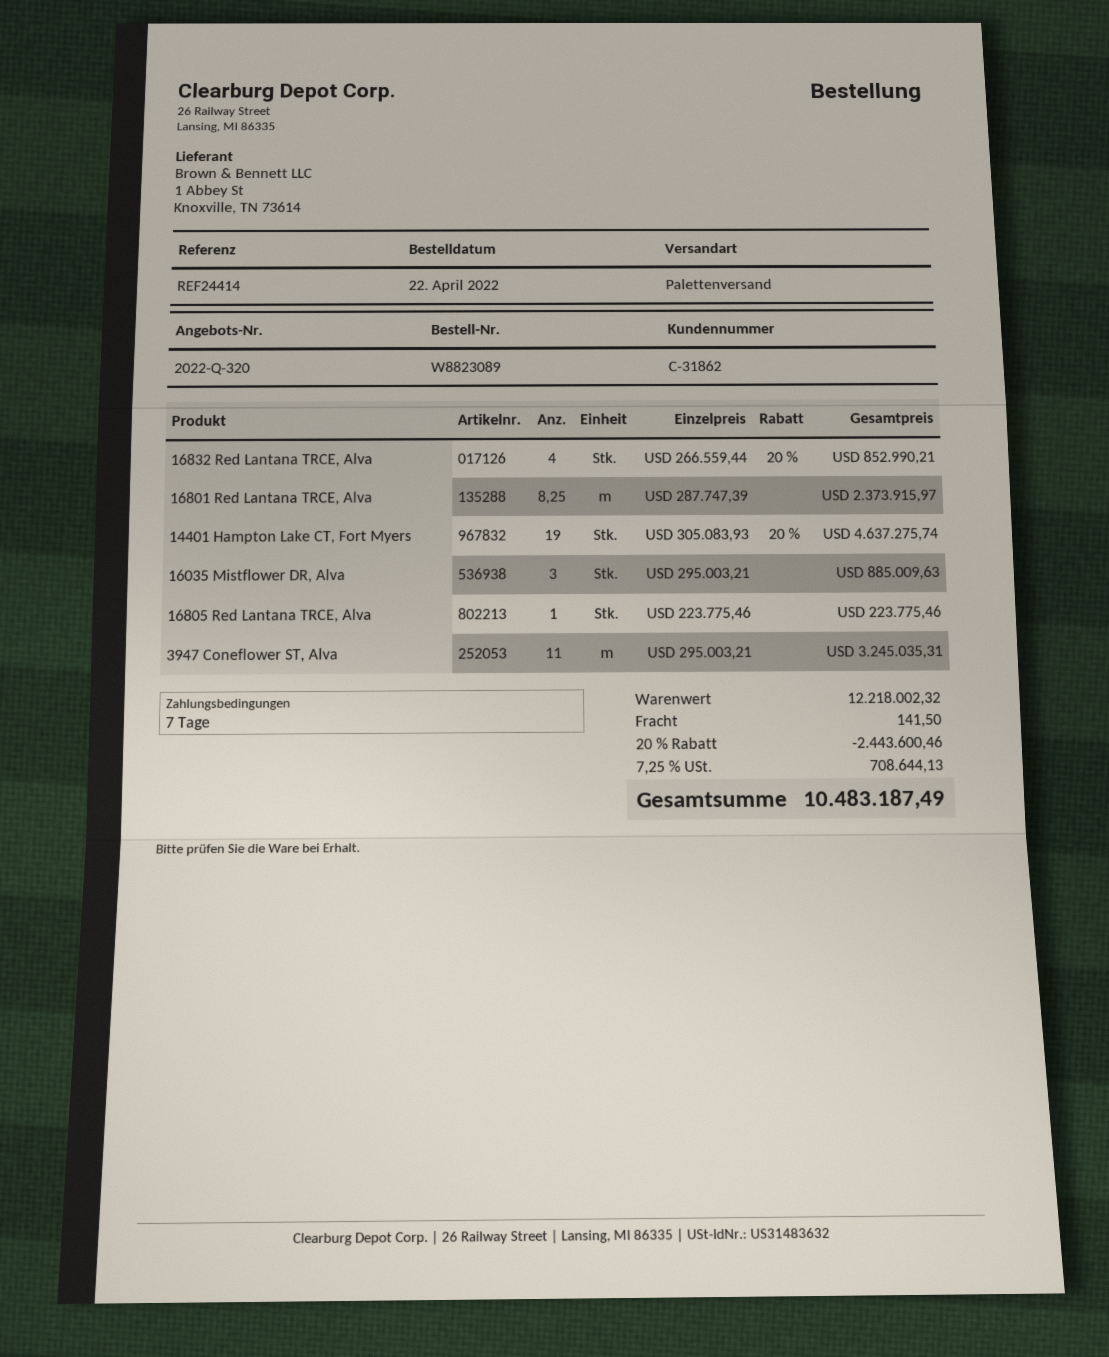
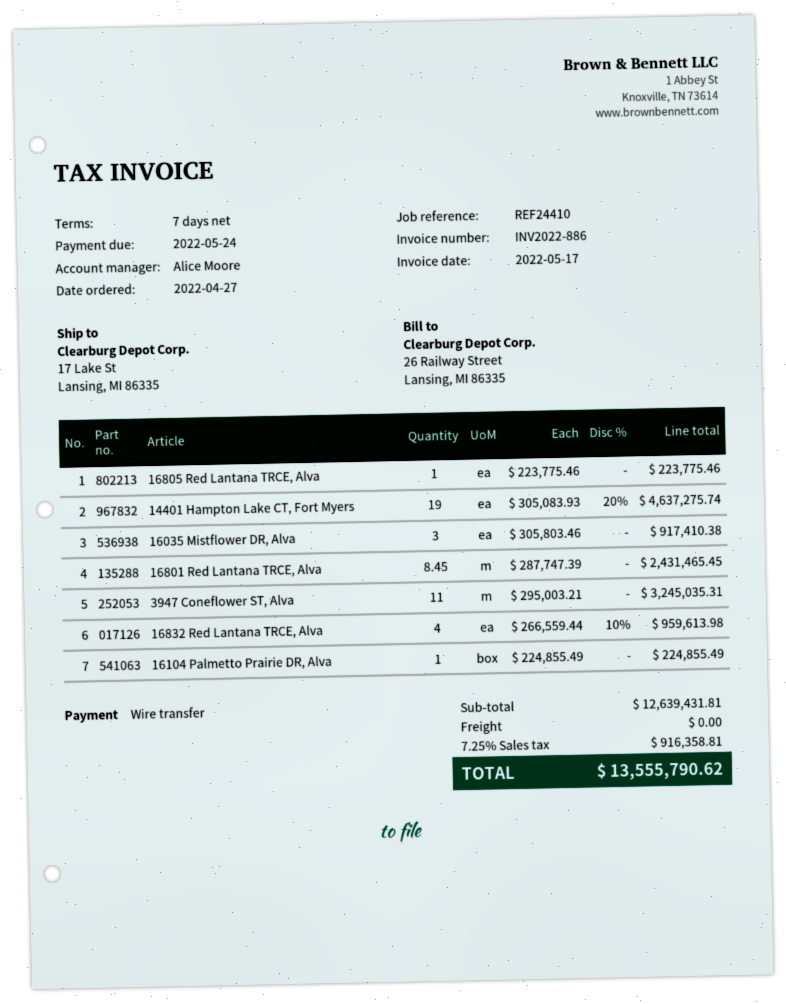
order date: 2022-04-22 -> 2022-04-27
reference: REF24414 -> REF24410
16832 Red Lantana TRCE, Alva: 4 x 266559.44 - 20% = 852990.21 -> 4 x 266559.44 - 10% = 959613.98
16801 Red Lantana TRCE, Alva: 8.25 x 287747.39 = 2373915.97 -> 8.45 x 287747.39 = 2431465.45
16035 Mistflower DR, Alva: 3 x 295003.21 = 885009.63 -> 3 x 305803.46 = 917410.38
16104 Palmetto Prairie DR, Alva: none -> 1 x 224855.49 = 224855.49
subtotal: 12218002.32 -> 12639431.81
discount: 20% = 2443600.46 -> none
shipping: 141.50 -> 0.00
tax: 7.25% = 708644.13 -> 7.25% = 916358.81
total: 10483187.49 -> 13555790.62

